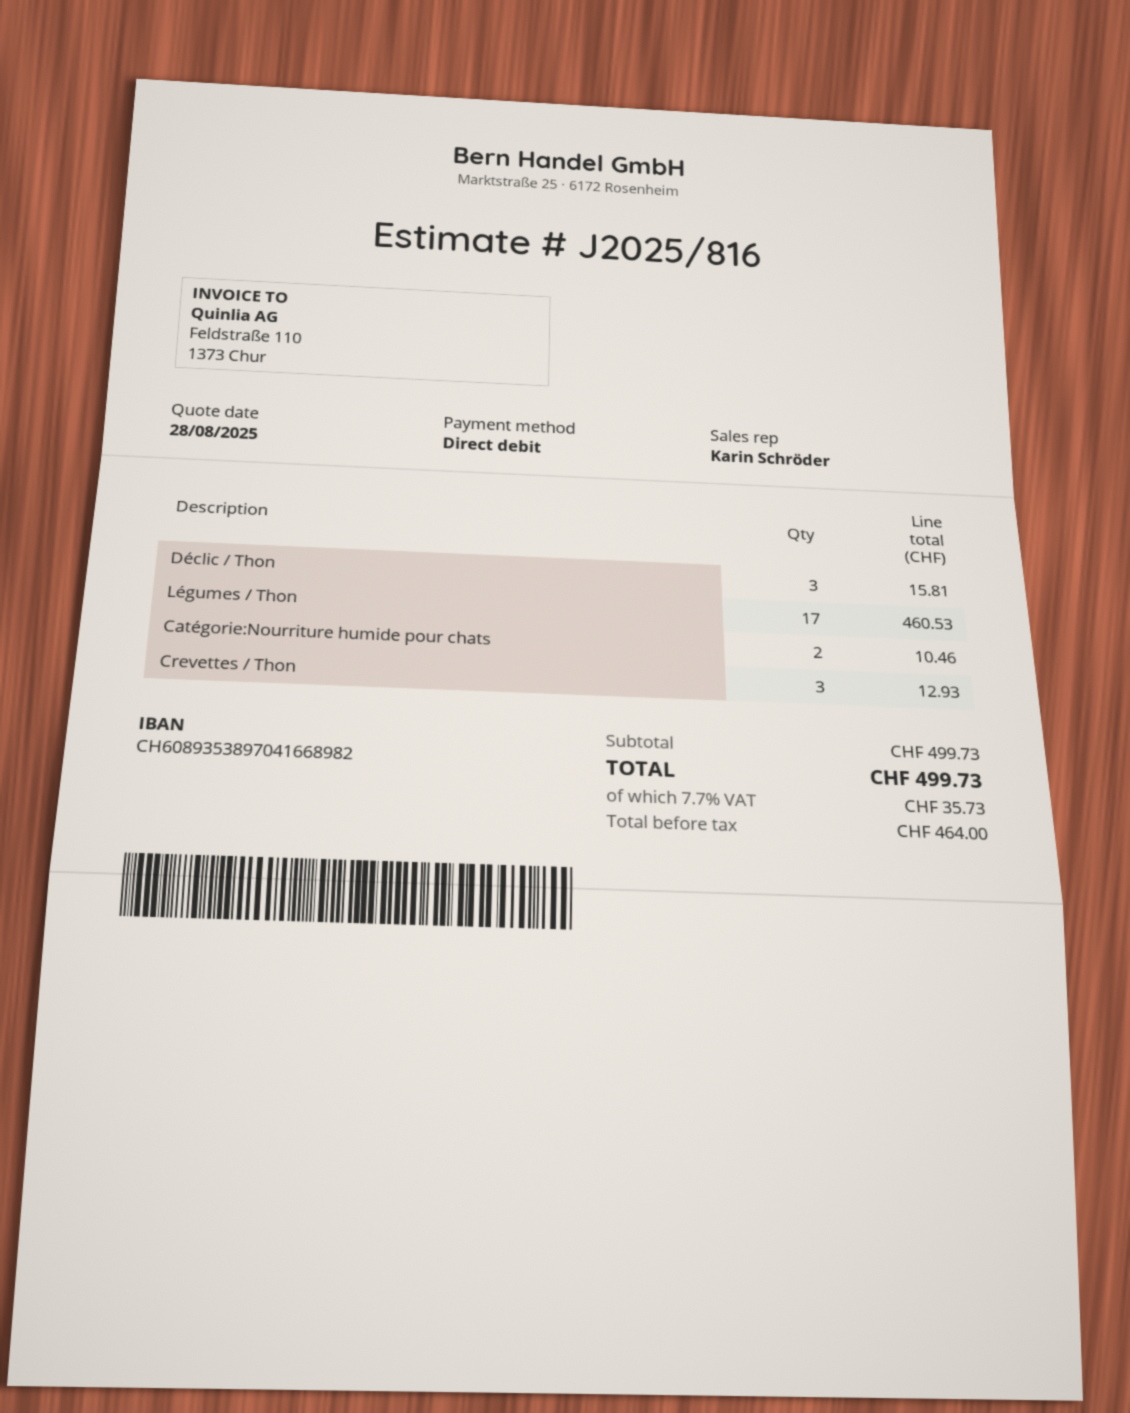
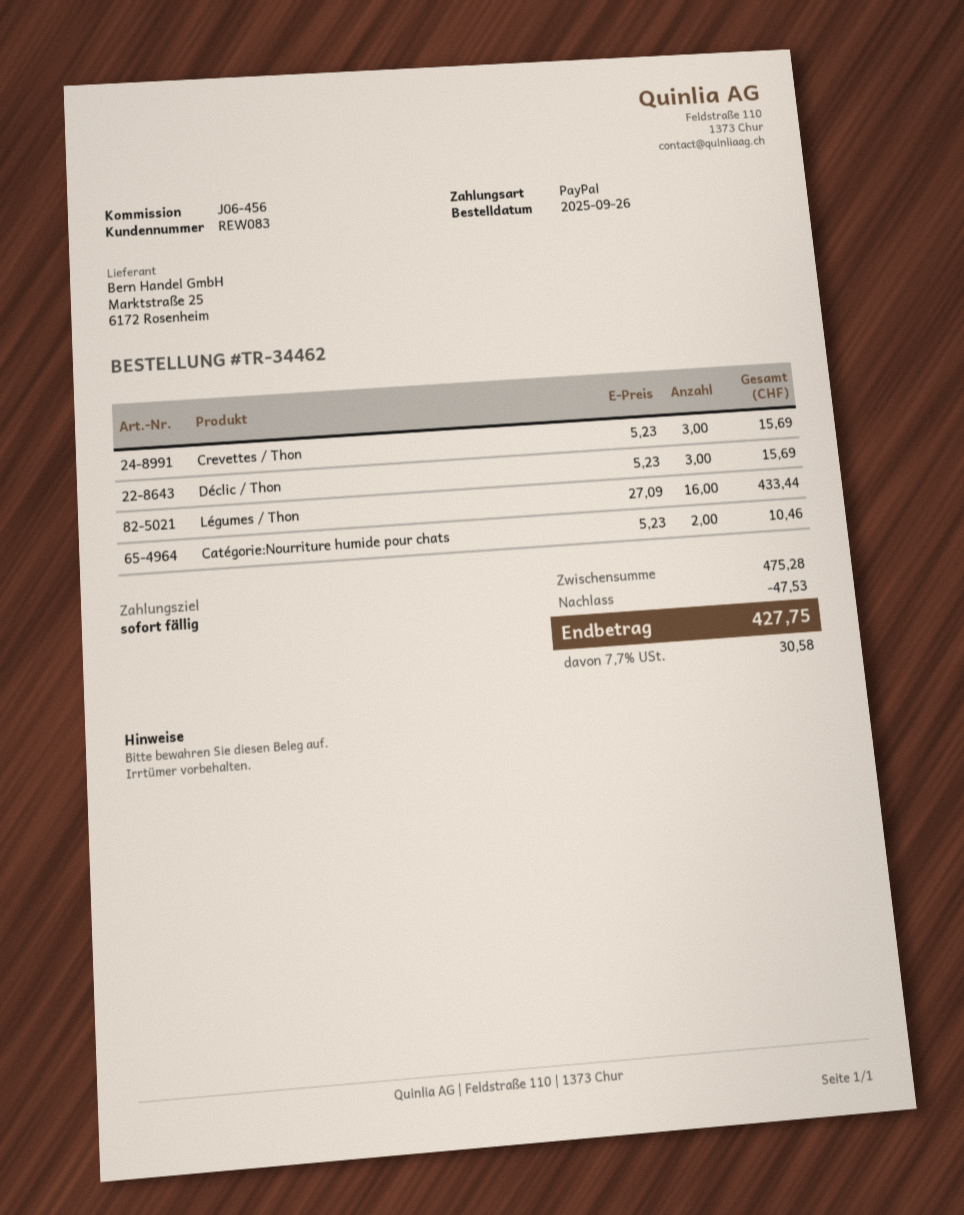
payment method: direct debit -> PayPal
Déclic / Thon: 3 for 15.81 -> 3 for 15.69
Légumes / Thon: 17 for 460.53 -> 16 for 433.44
Crevettes / Thon: 3 for 12.93 -> 3 for 15.69
subtotal: 499.73 -> 475.28
discount: none -> 47.53
tax: 7.7% = 35.73 -> 7.7% = 30.58
total: 499.73 -> 427.75

